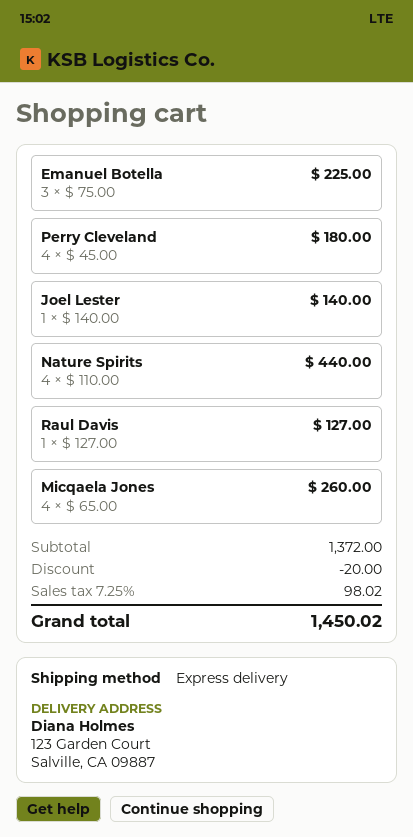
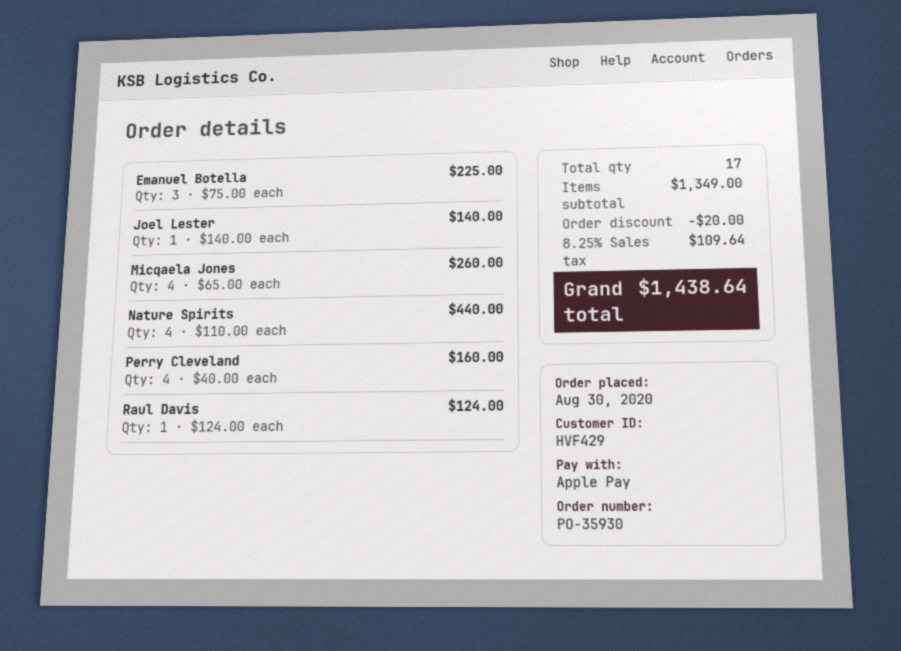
Perry Cleveland: 4 x 45.00 = 180.00 -> 4 x 40.00 = 160.00
Raul Davis: 1 x 127.00 = 127.00 -> 1 x 124.00 = 124.00
subtotal: 1372.00 -> 1349.00
tax: 7.25% = 98.02 -> 8.25% = 109.64
total: 1450.02 -> 1438.64

